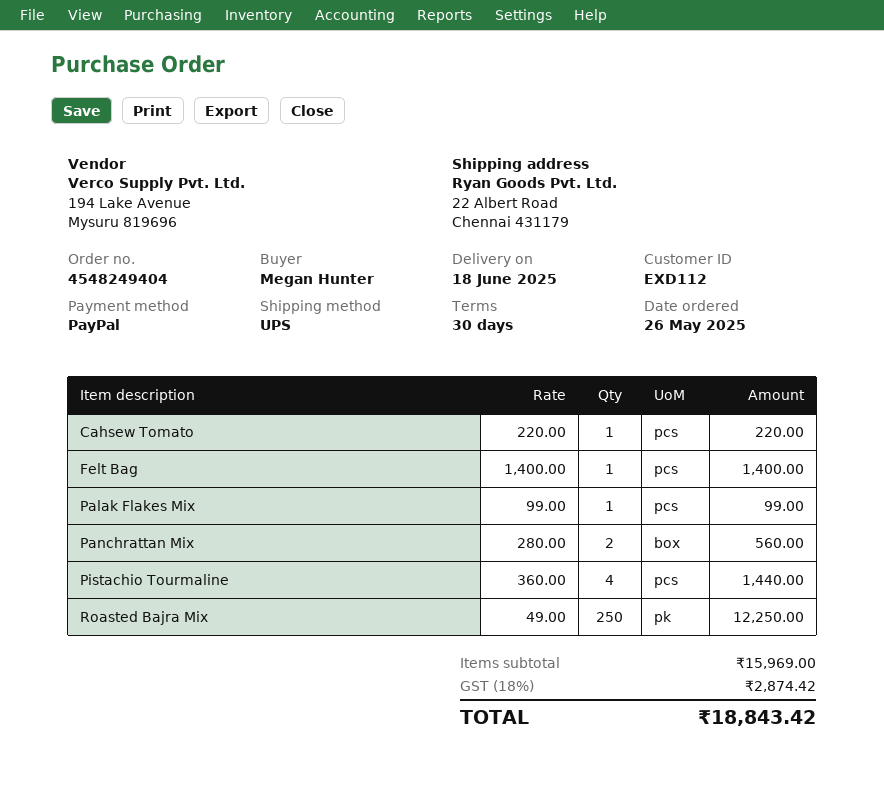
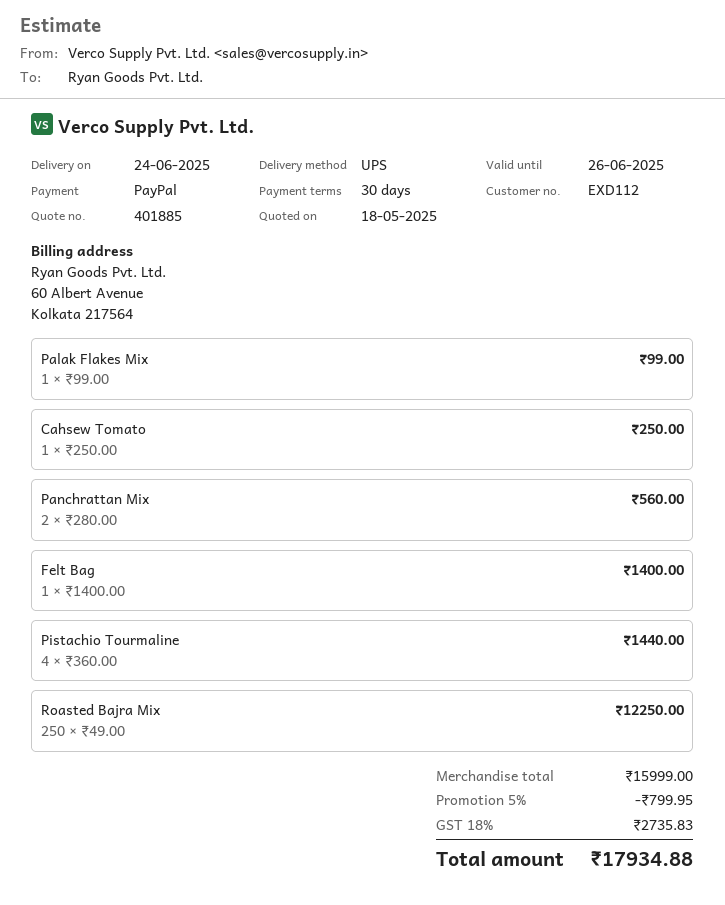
delivery date: 2025-06-18 -> 2025-06-24
Cahsew Tomato: 1 x 220.00 = 220.00 -> 1 x 250.00 = 250.00
subtotal: 15969.00 -> 15999.00
discount: none -> 5% = 799.95
tax: 18% = 2874.42 -> 18% = 2735.83
total: 18843.42 -> 17934.88

